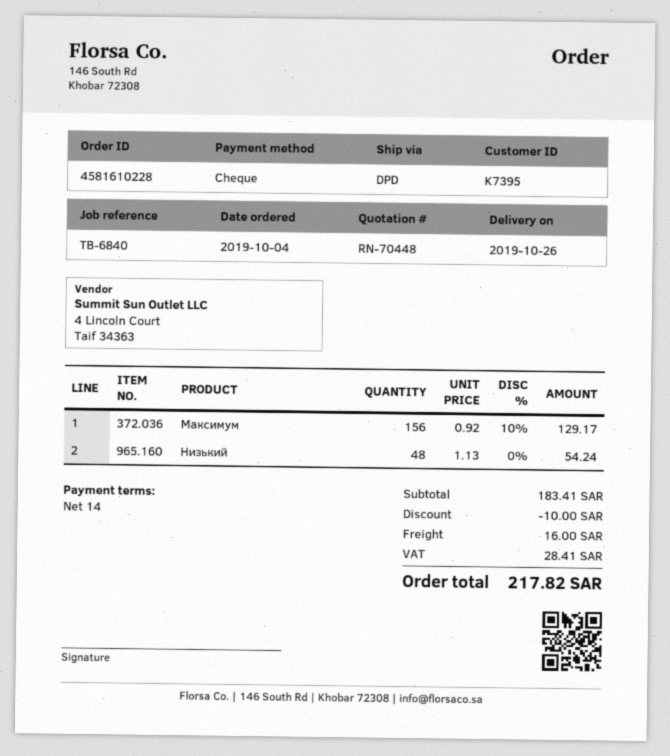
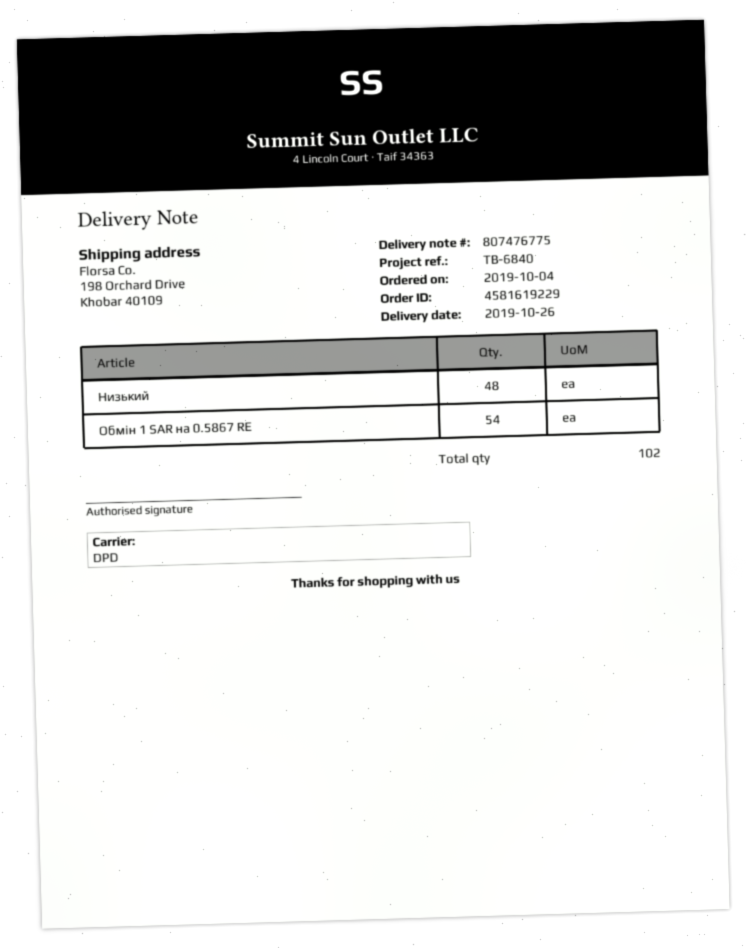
order number: 4581610228 -> 4581619229
Максимум: 156 -> none
Обмін 1 SAR на 0.5867 RE: none -> 54

